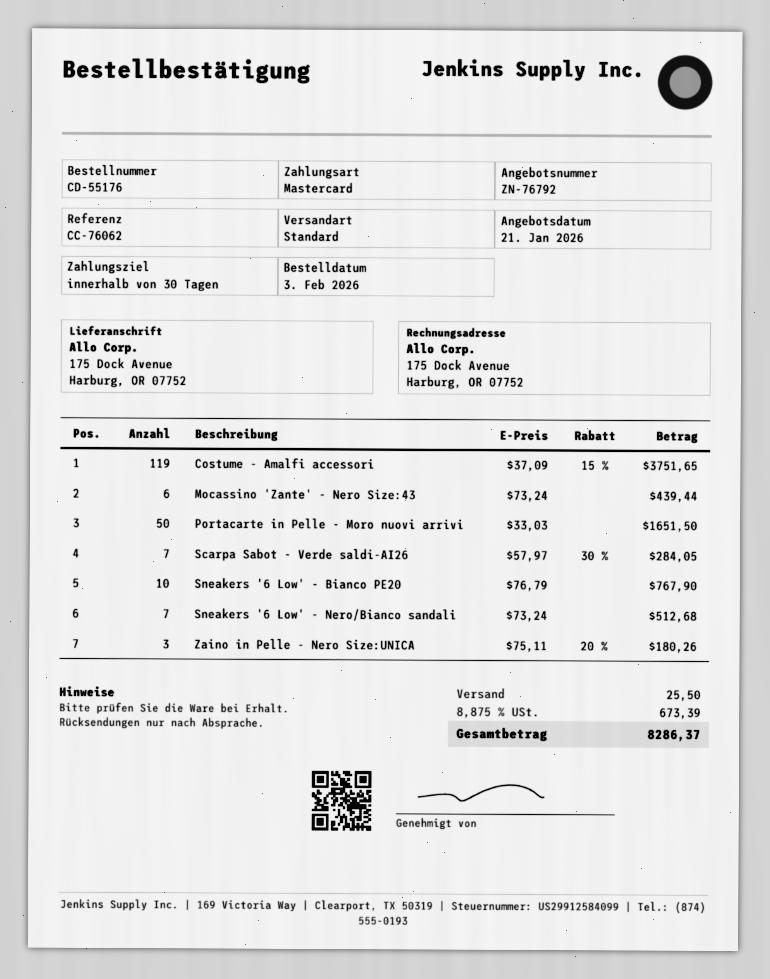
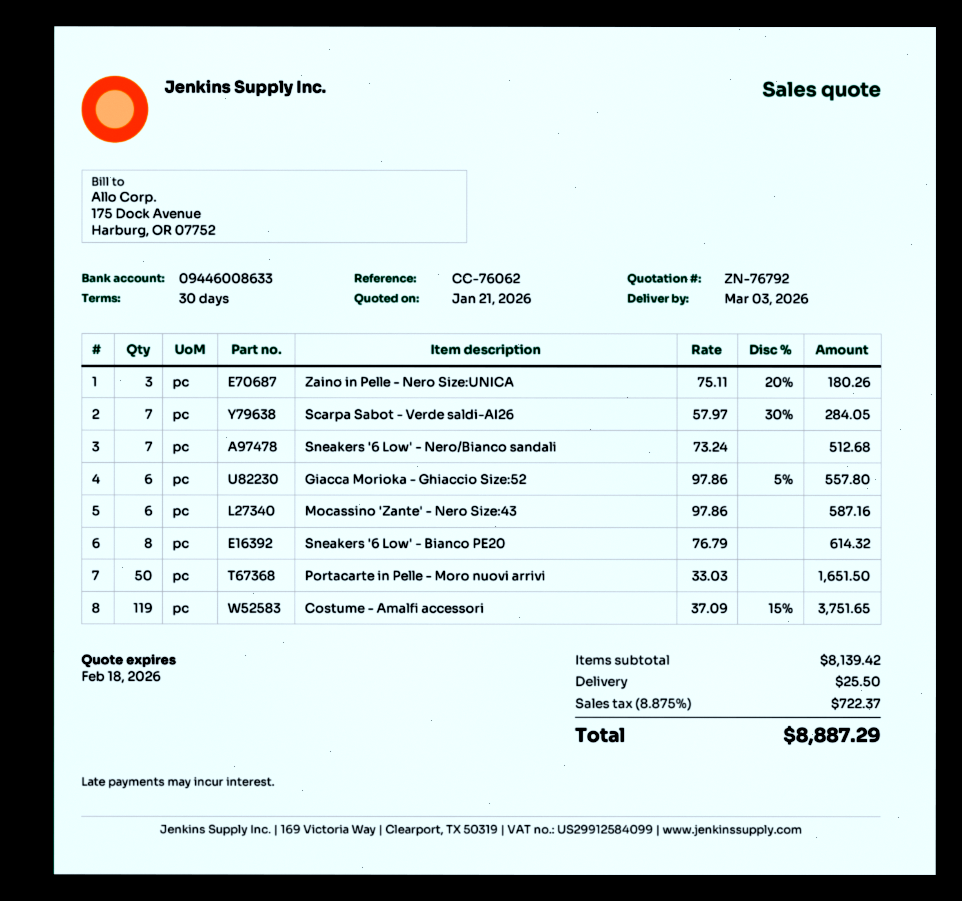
Mocassino 'Zante' - Nero Size:43: 6 x 73.24 = 439.44 -> 6 x 97.86 = 587.16
Sneakers '6 Low' - Bianco PE20: 10 x 76.79 = 767.90 -> 8 x 76.79 = 614.32
Giacca Morioka - Ghiaccio Size:52: none -> 6 x 97.86 - 5% = 557.80
tax: 8.875% = 673.39 -> 8.875% = 722.37
total: 8286.37 -> 8887.29

